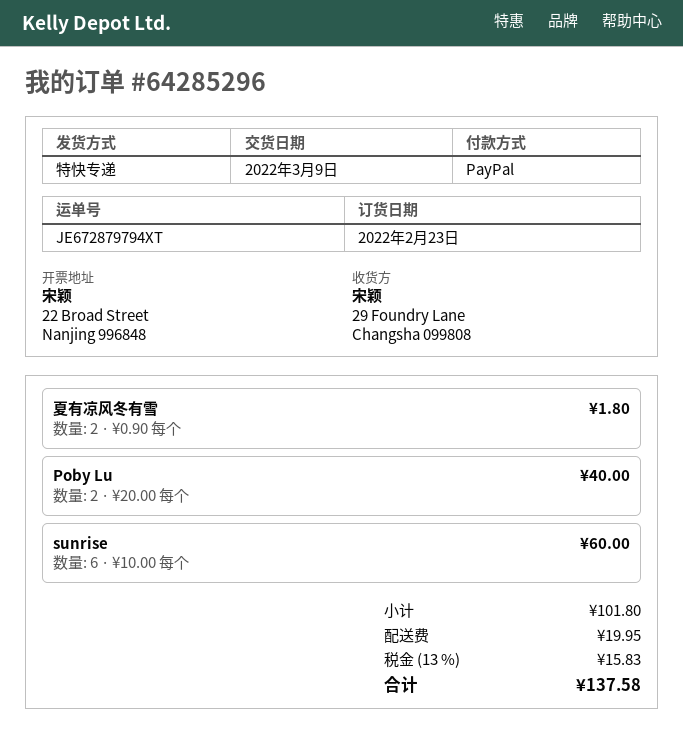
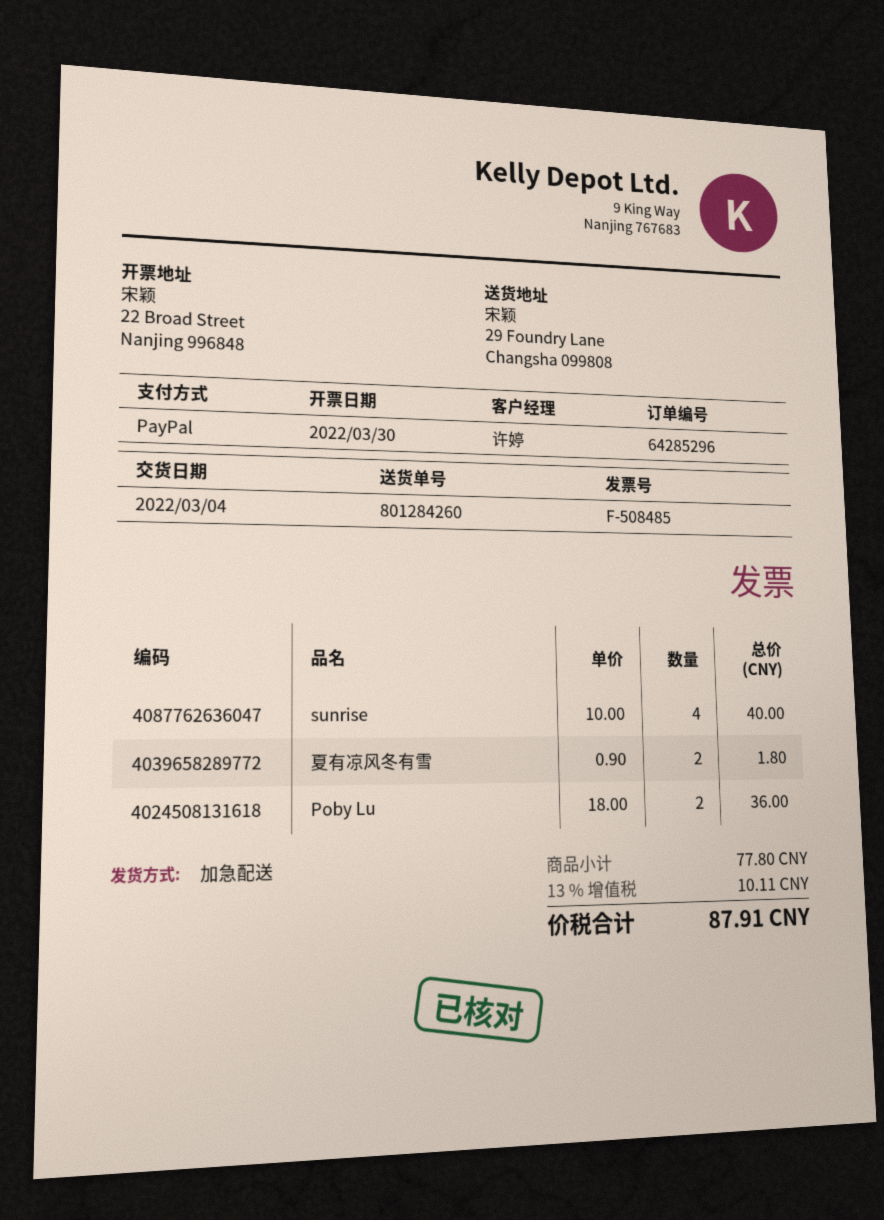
delivery date: 2022-03-09 -> 2022-03-04
Poby Lu: 2 x 20.00 = 40.00 -> 2 x 18.00 = 36.00
sunrise: 6 x 10.00 = 60.00 -> 4 x 10.00 = 40.00
subtotal: 101.80 -> 77.80
shipping: 19.95 -> none
tax: 13% = 15.83 -> 13% = 10.11
total: 137.58 -> 87.91

